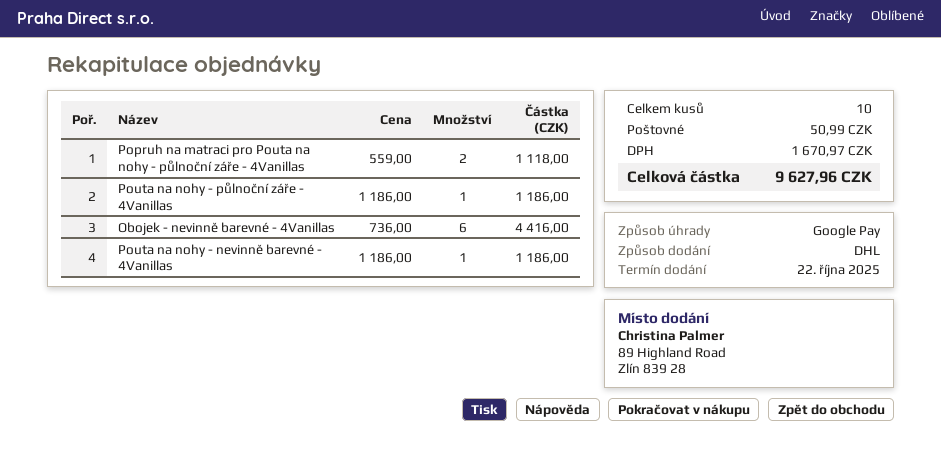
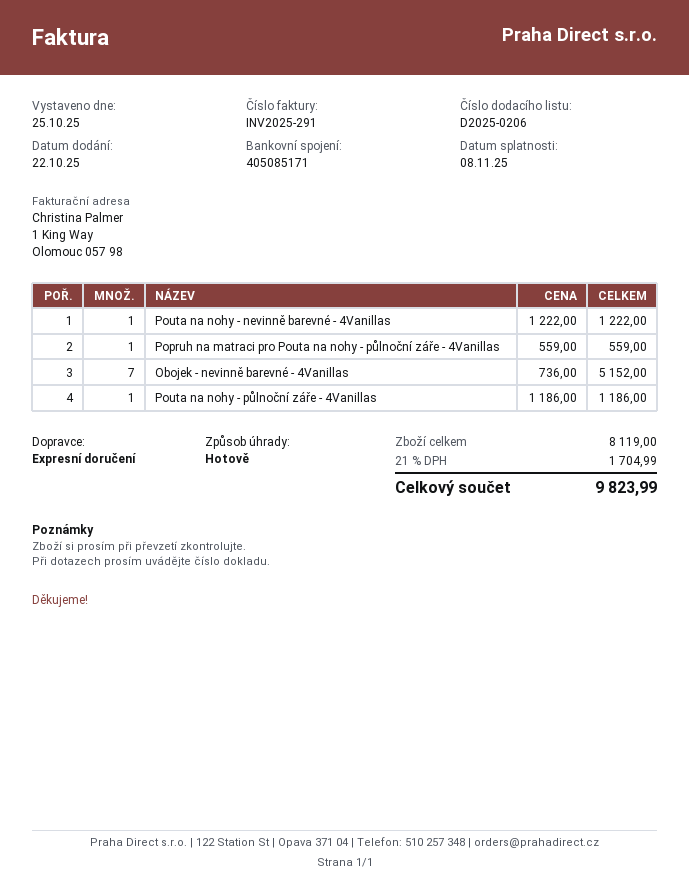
payment method: Google Pay -> cash
shipping method: DHL -> express
Popruh na matraci pro Pouta na nohy - půlnoční záře - 4Vanillas: 2 x 559.00 = 1118.00 -> 1 x 559.00 = 559.00
Obojek - nevinně barevné - 4Vanillas: 6 x 736.00 = 4416.00 -> 7 x 736.00 = 5152.00
Pouta na nohy - nevinně barevné - 4Vanillas: 1 x 1186.00 = 1186.00 -> 1 x 1222.00 = 1222.00
shipping: 50.99 -> none
tax: 1670.97 -> 1704.99
total: 9627.96 -> 9823.99

